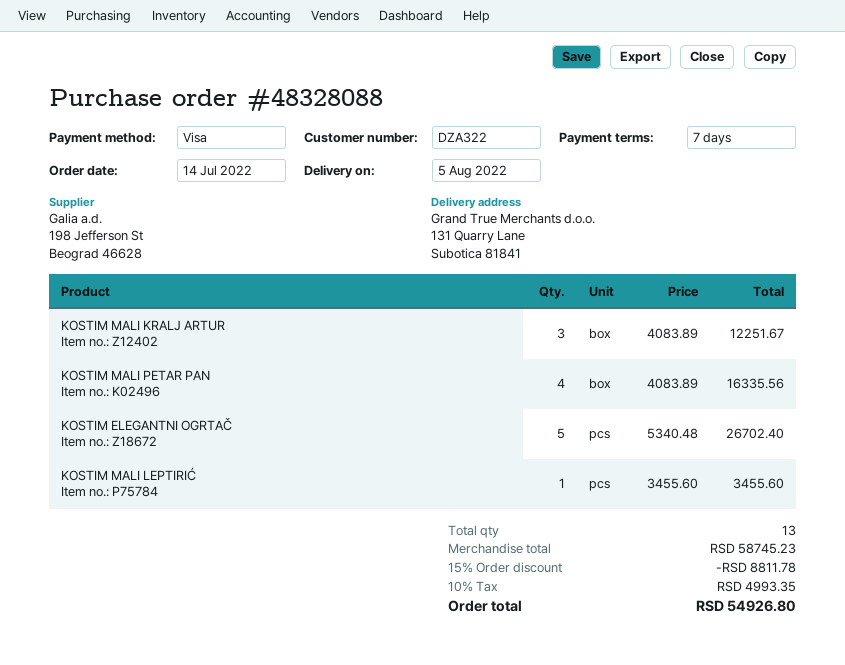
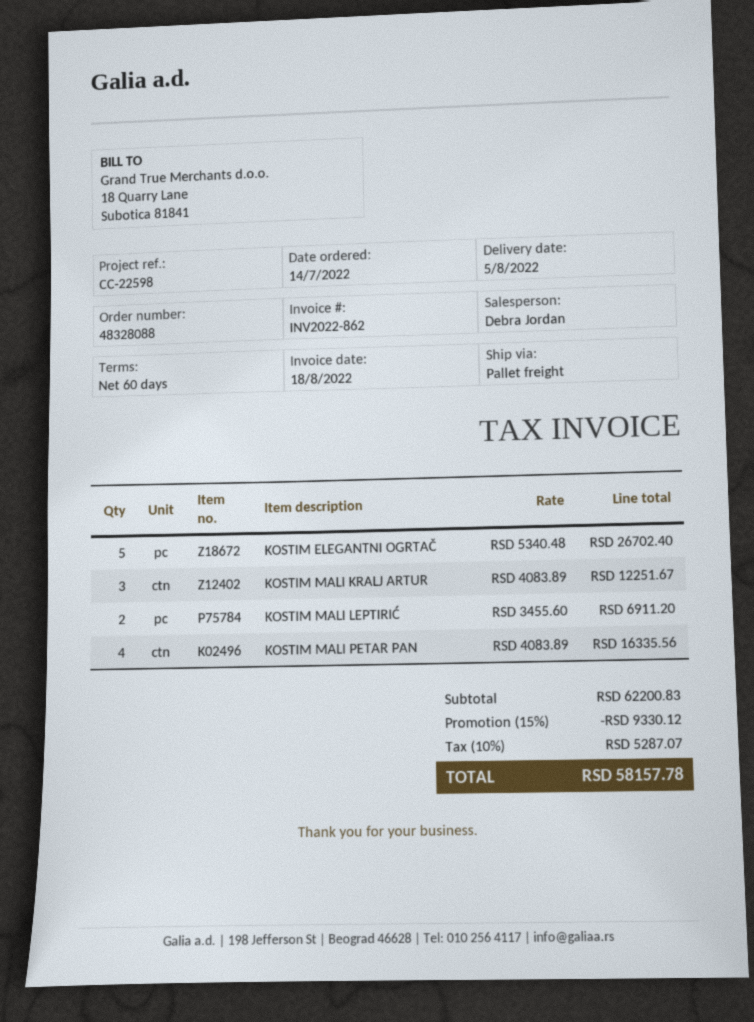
payment terms: 7 days -> 60 days
KOSTIM MALI LEPTIRIĆ: 1 x 3455.60 = 3455.60 -> 2 x 3455.60 = 6911.20
subtotal: 58745.23 -> 62200.83
discount: 15% = 8811.78 -> 15% = 9330.12
tax: 10% = 4993.35 -> 10% = 5287.07
total: 54926.80 -> 58157.78

